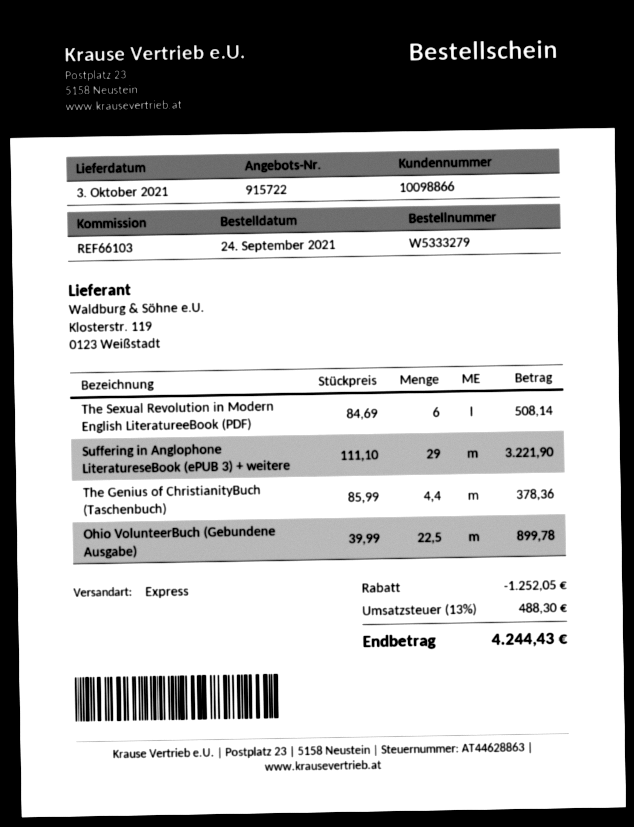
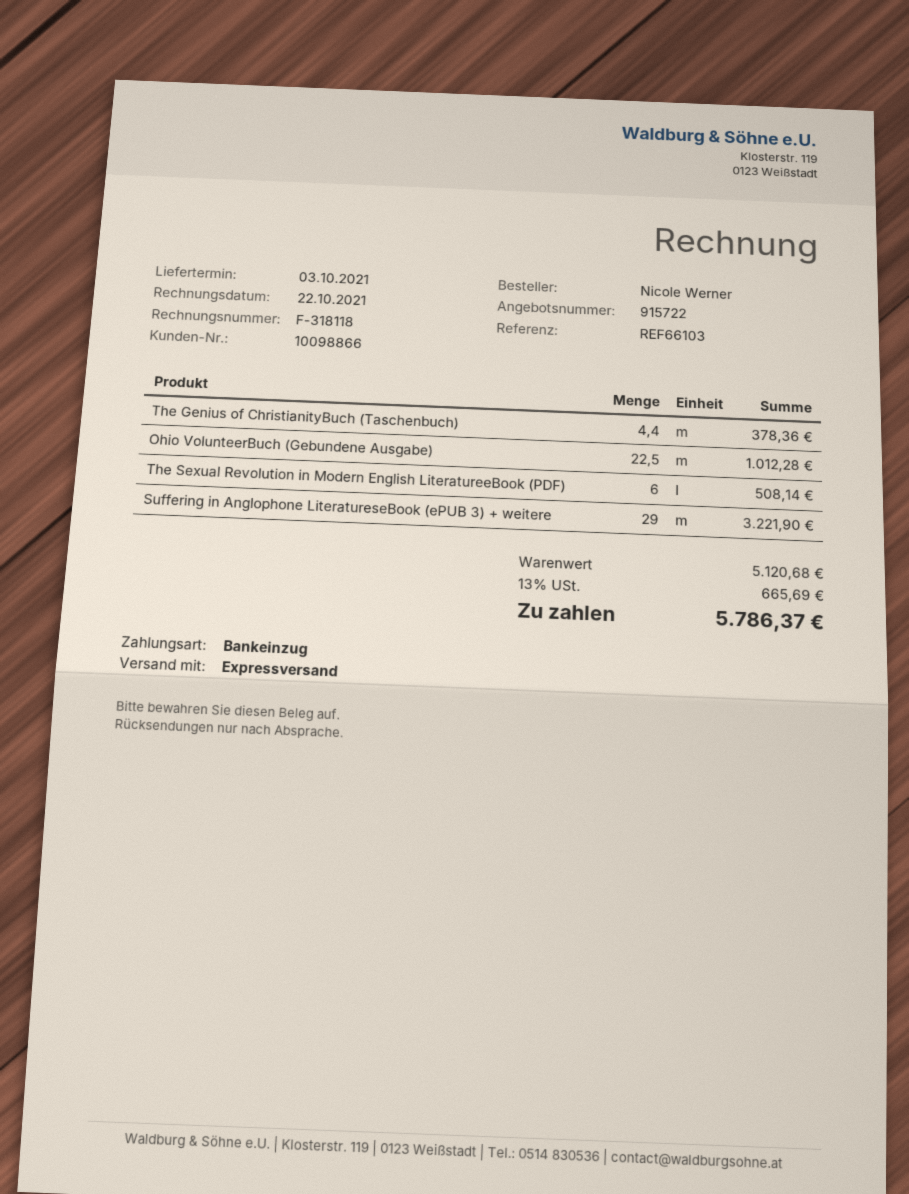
Ohio VolunteerBuch (Gebundene Ausgabe): 22.5 for 899.78 -> 22.5 for 1012.28
discount: 1252.05 -> none
tax: 13% = 488.30 -> 13% = 665.69
total: 4244.43 -> 5786.37

